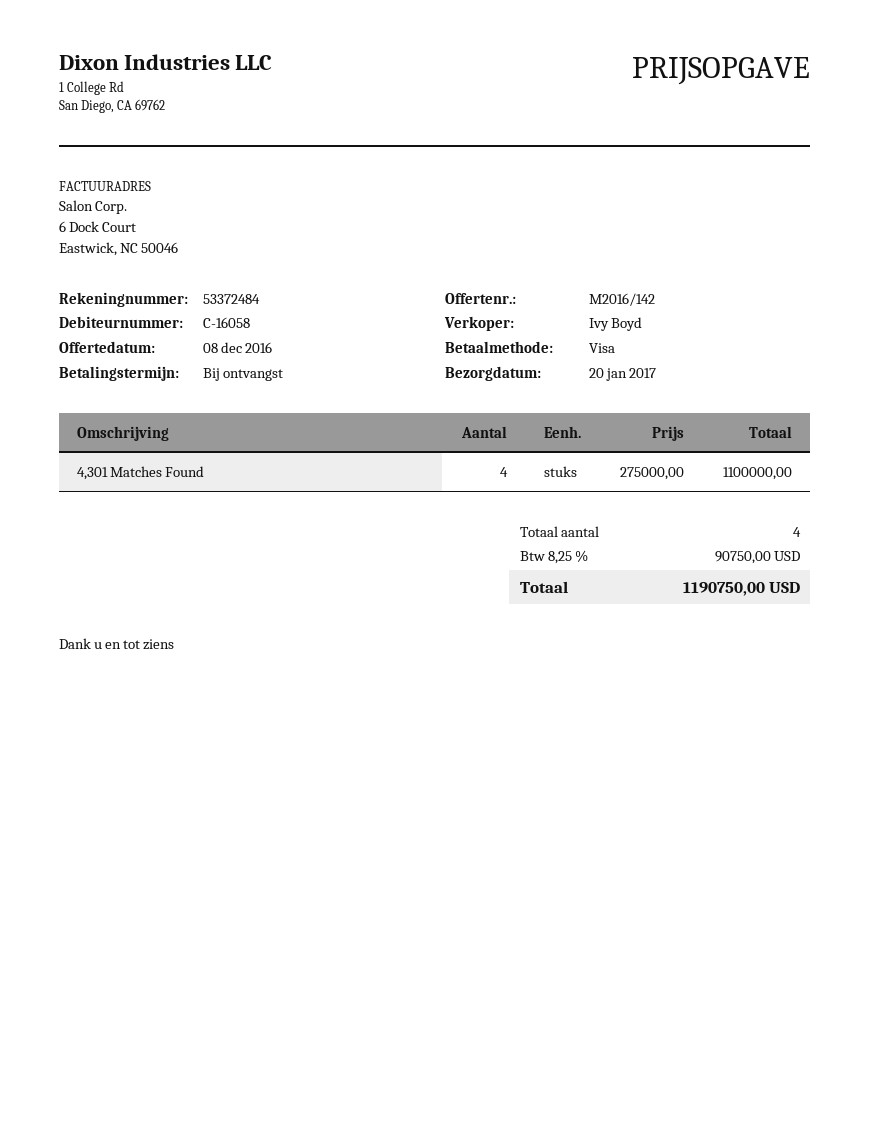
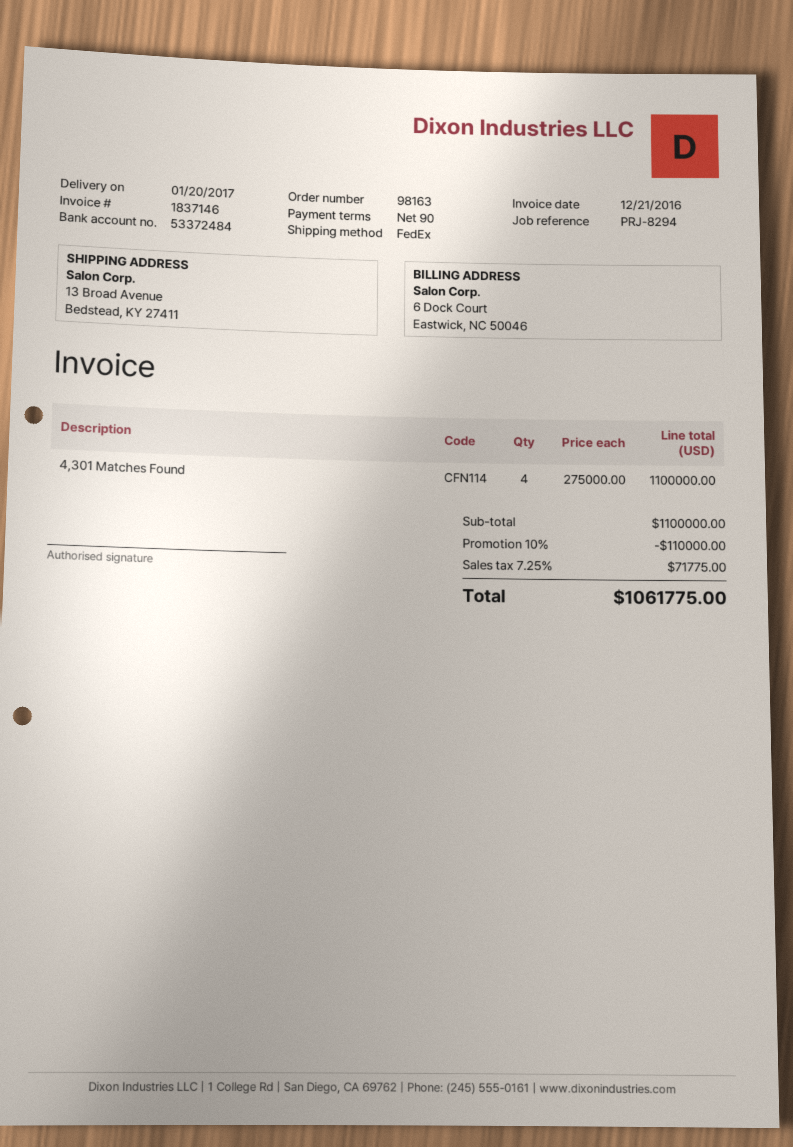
payment terms: on receipt -> 90 days
discount: none -> 10% = 110000.00
tax: 8.25% = 90750.00 -> 7.25% = 71775.00
total: 1190750.00 -> 1061775.00

